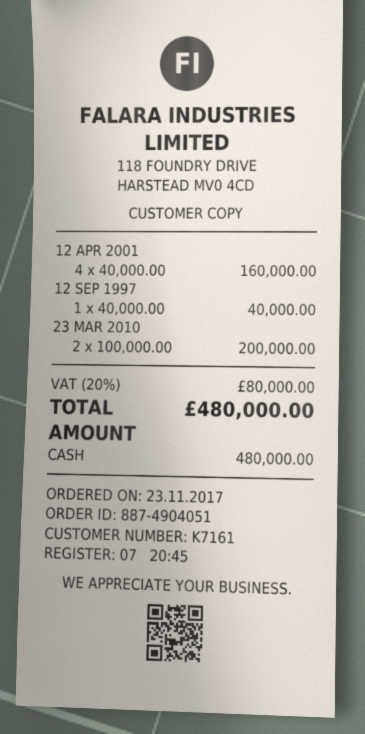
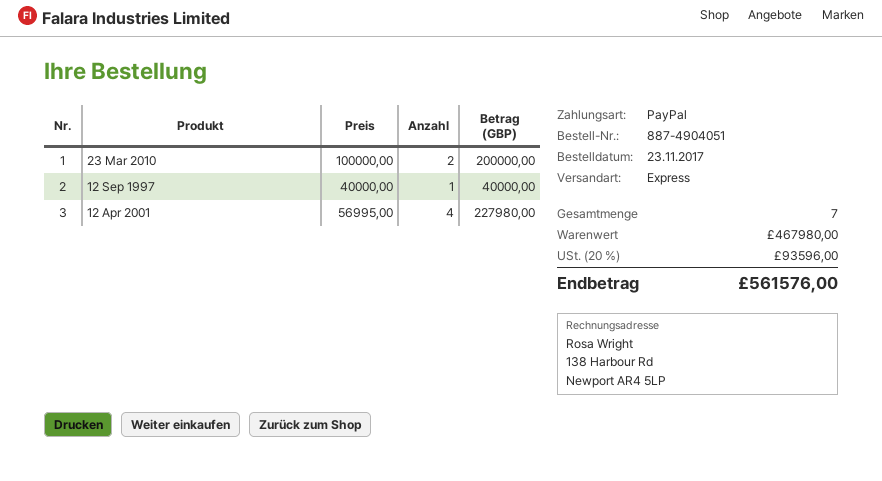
payment method: cash -> PayPal
12 APR 2001: 4 x 40000.00 = 160000.00 -> 4 x 56995.00 = 227980.00
tax: 20% = 80000.00 -> 20% = 93596.00
total: 480000.00 -> 561576.00

